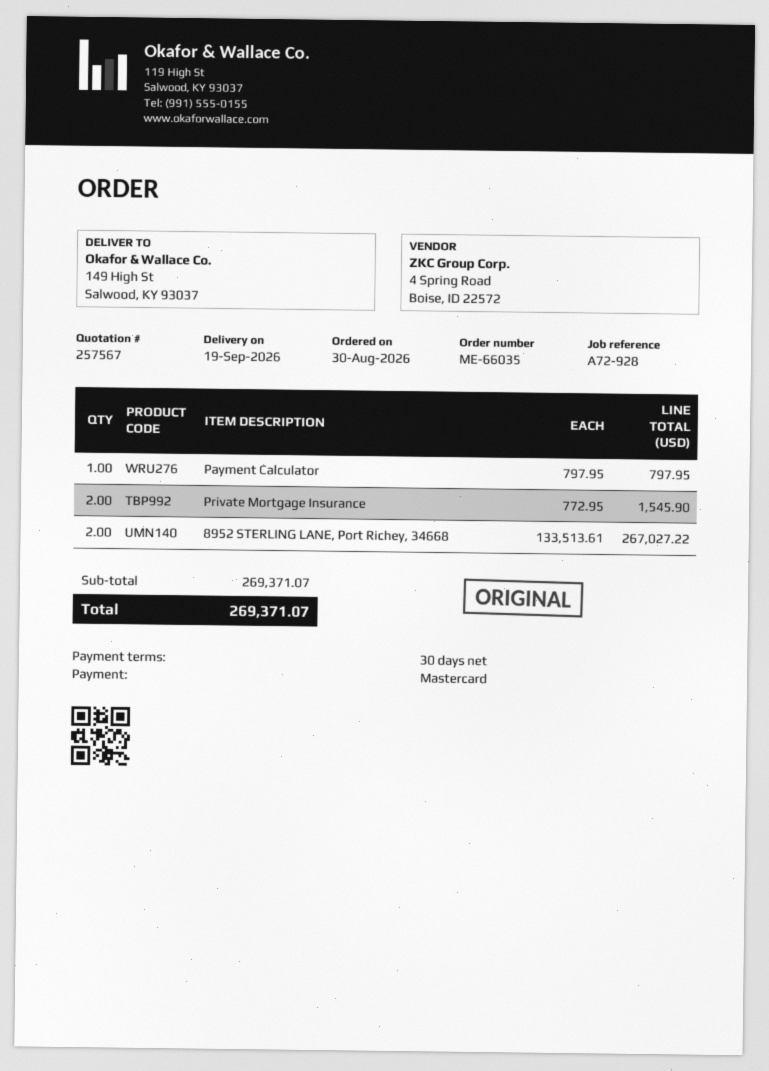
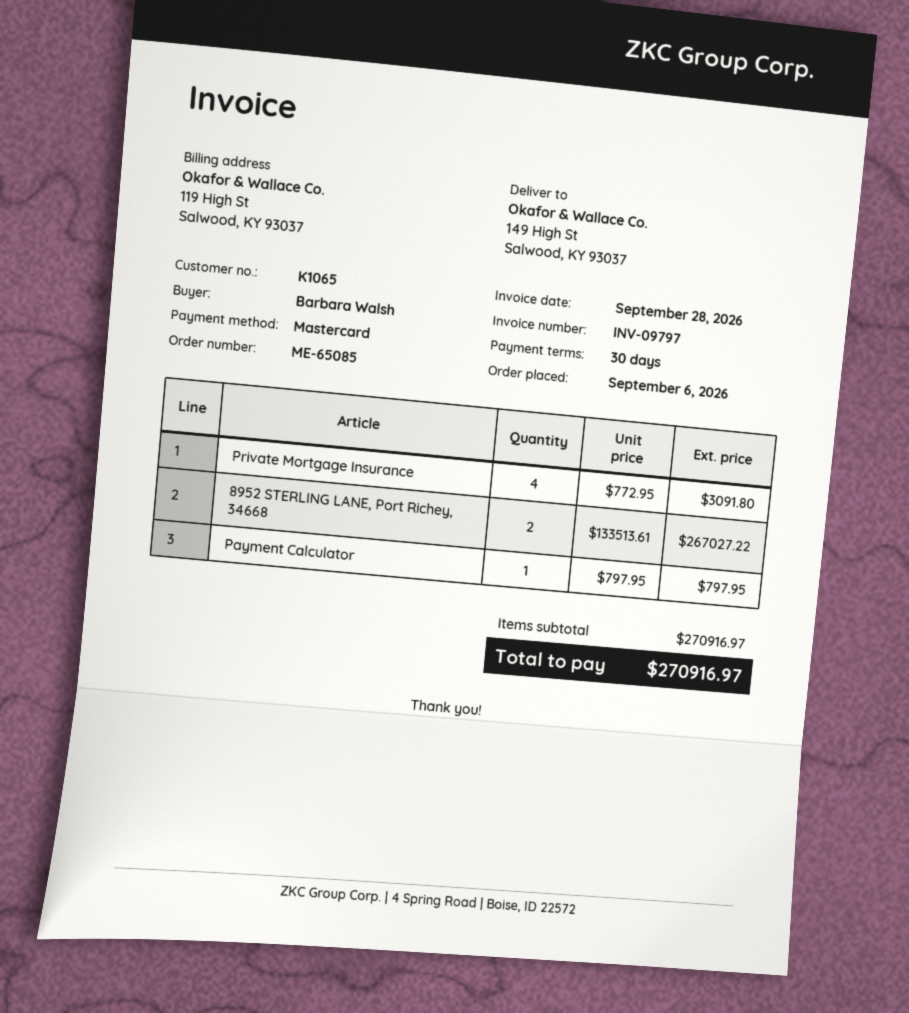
order number: ME-66035 -> ME-65085
order date: 2026-08-30 -> 2026-09-06
Private Mortgage Insurance: 2 x 772.95 = 1545.90 -> 4 x 772.95 = 3091.80
subtotal: 269371.07 -> 270916.97
total: 269371.07 -> 270916.97

